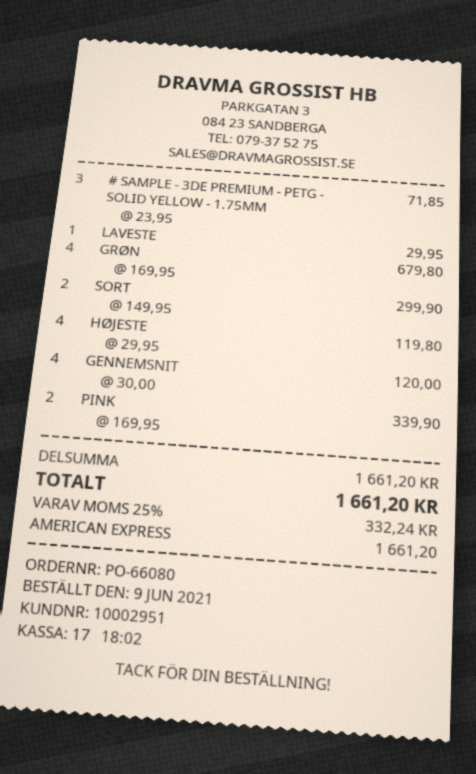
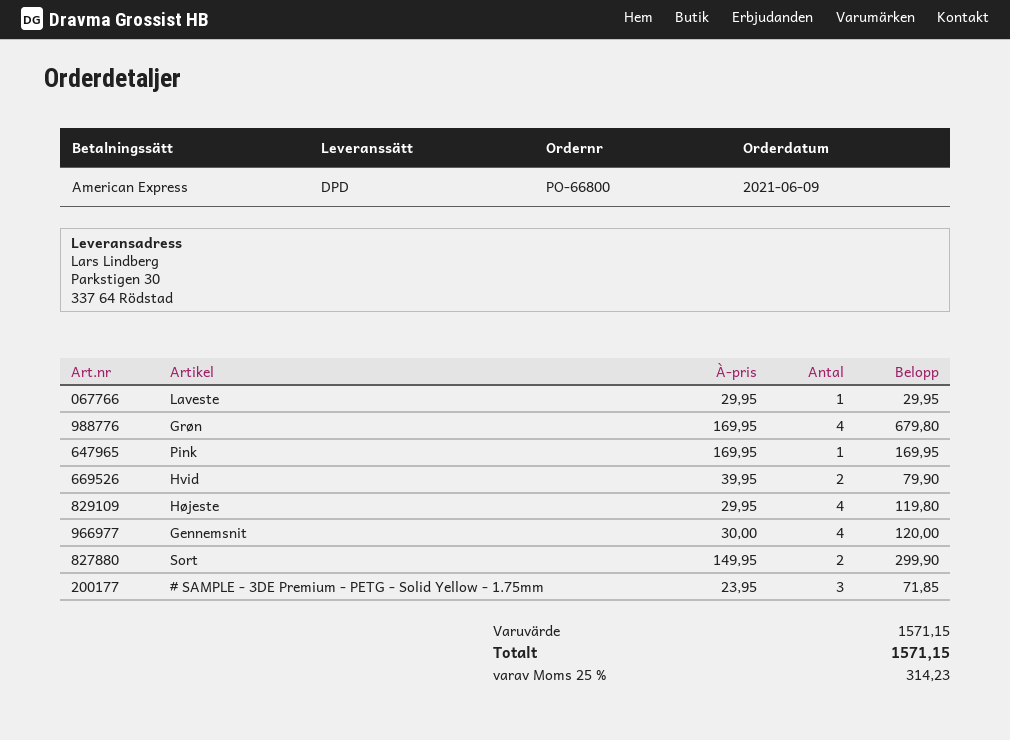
order number: PO-66080 -> PO-66800
PINK: 2 x 169.95 = 339.90 -> 1 x 169.95 = 169.95
Hvid: none -> 2 x 39.95 = 79.90
subtotal: 1661.20 -> 1571.15
tax: 25% = 332.24 -> 25% = 314.23
total: 1661.20 -> 1571.15

